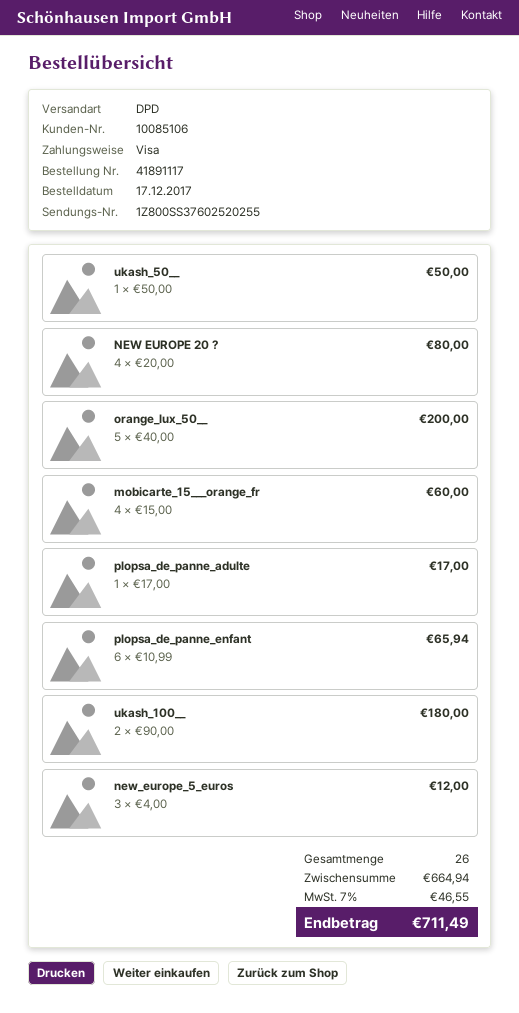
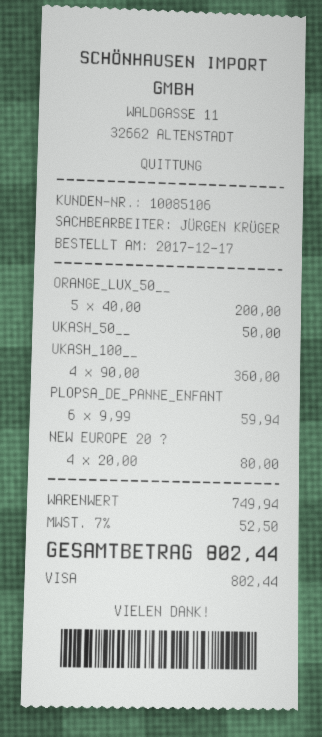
mobicarte_15___orange_fr: 4 x 15.00 = 60.00 -> none
plopsa_de_panne_adulte: 1 x 17.00 = 17.00 -> none
plopsa_de_panne_enfant: 6 x 10.99 = 65.94 -> 6 x 9.99 = 59.94
ukash_100__: 2 x 90.00 = 180.00 -> 4 x 90.00 = 360.00
new_europe_5_euros: 3 x 4.00 = 12.00 -> none
subtotal: 664.94 -> 749.94
tax: 7% = 46.55 -> 7% = 52.50
total: 711.49 -> 802.44

